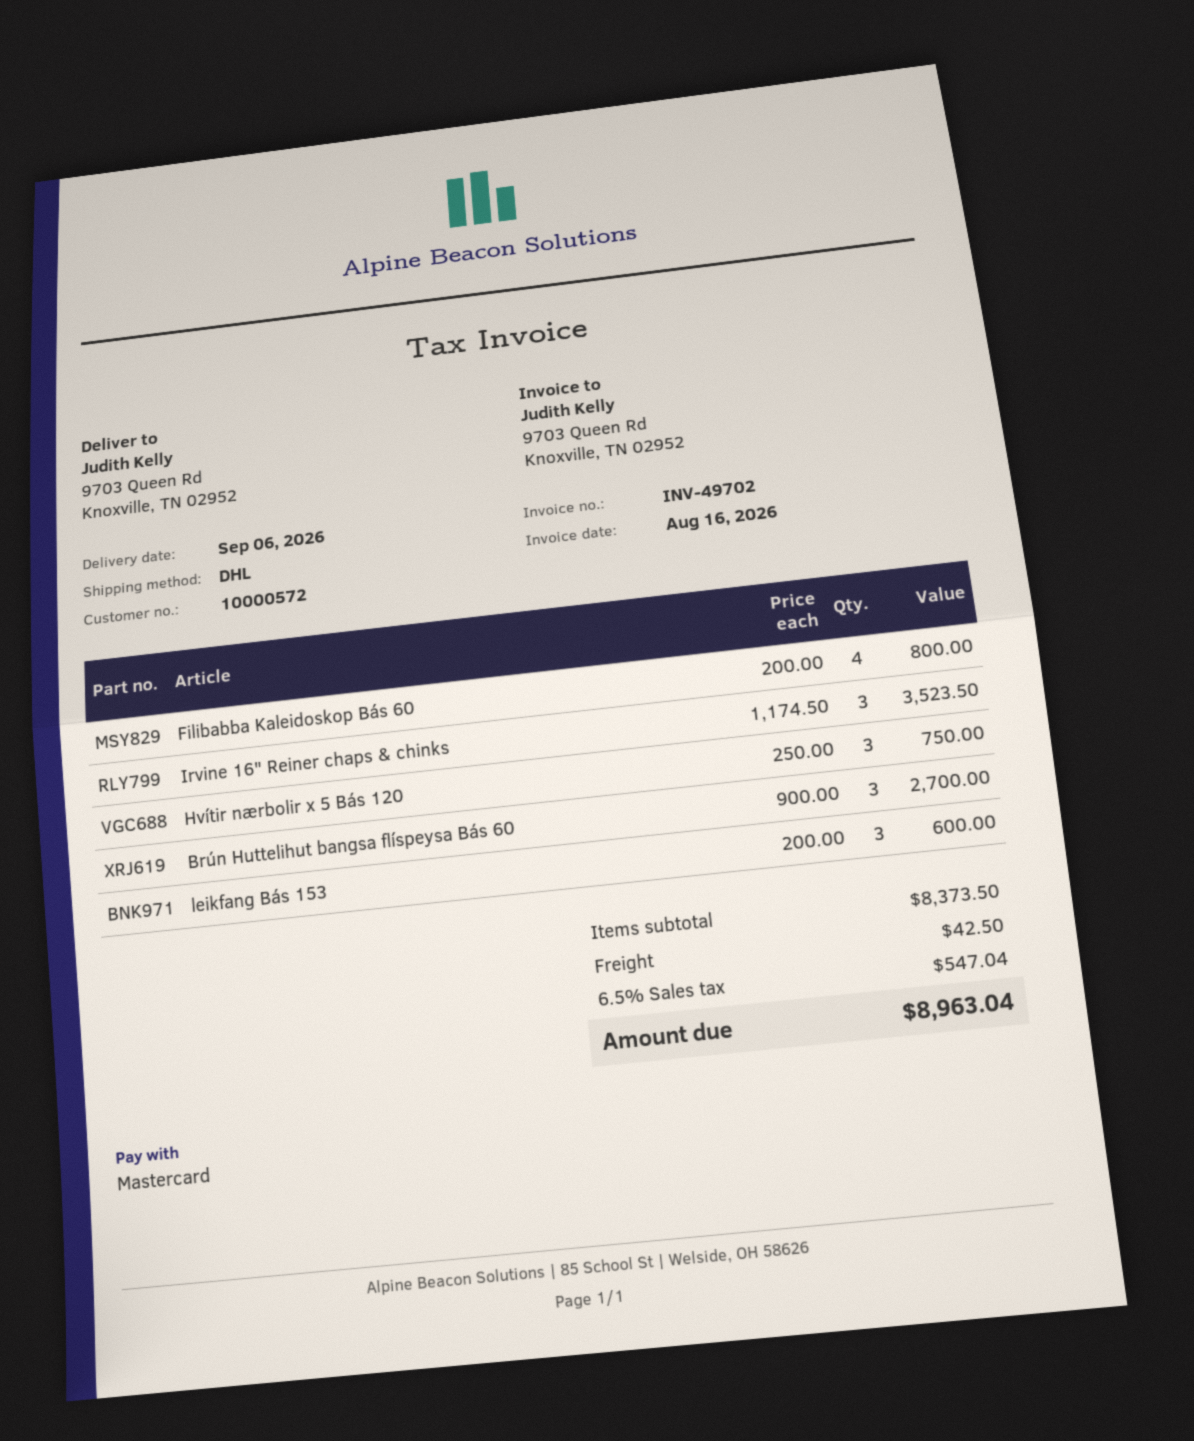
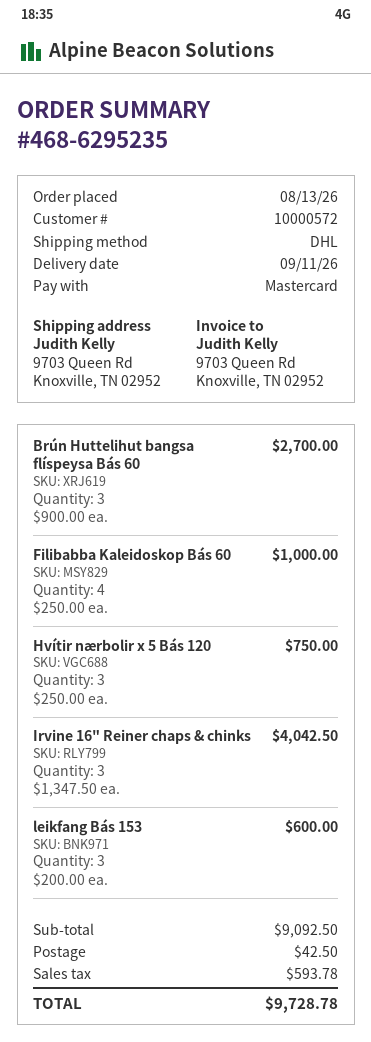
delivery date: 2026-09-06 -> 2026-09-11
Filibabba Kaleidoskop Bás 60: 4 x 200.00 = 800.00 -> 4 x 250.00 = 1000.00
Irvine 16" Reiner chaps & chinks: 3 x 1174.50 = 3523.50 -> 3 x 1347.50 = 4042.50
subtotal: 8373.50 -> 9092.50
tax: 547.04 -> 593.78
total: 8963.04 -> 9728.78

